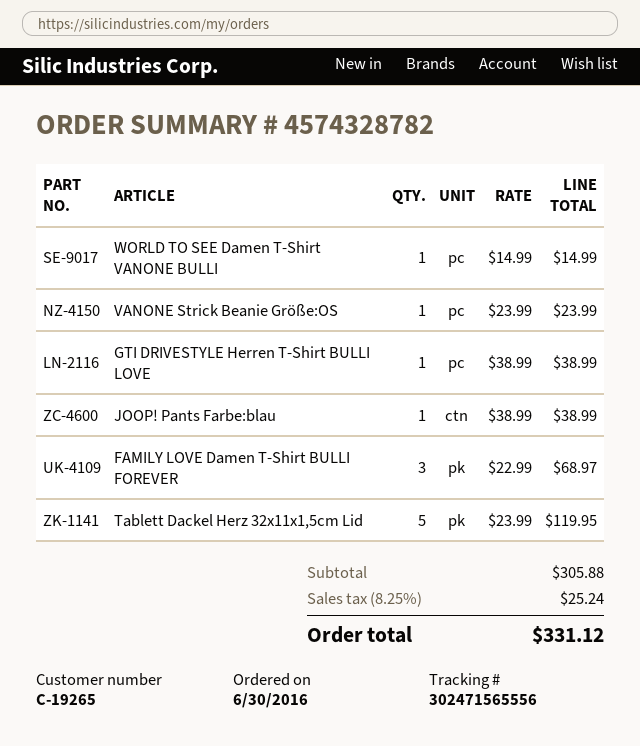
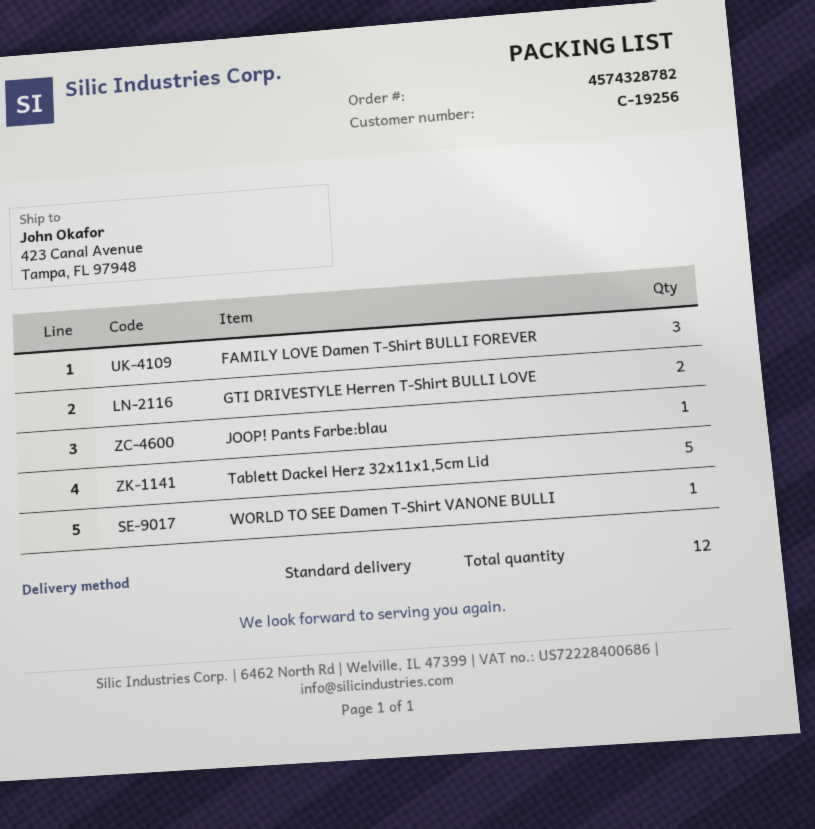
customer number: C-19265 -> C-19256
VANONE Strick Beanie Größe:OS: 1 -> none
GTI DRIVESTYLE Herren T-Shirt BULLI LOVE: 1 -> 2

